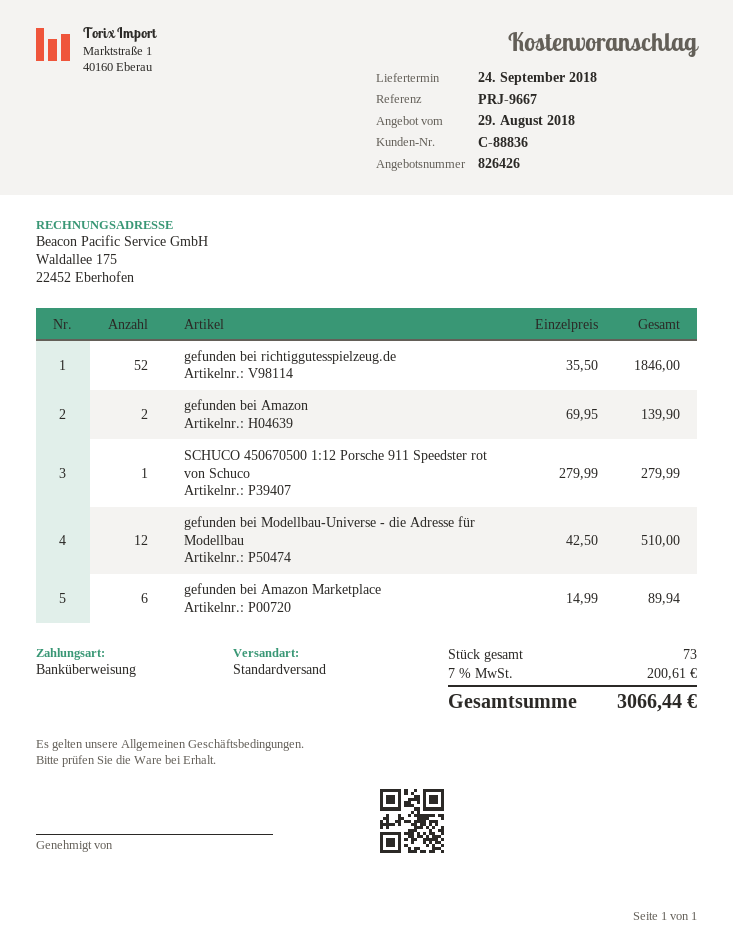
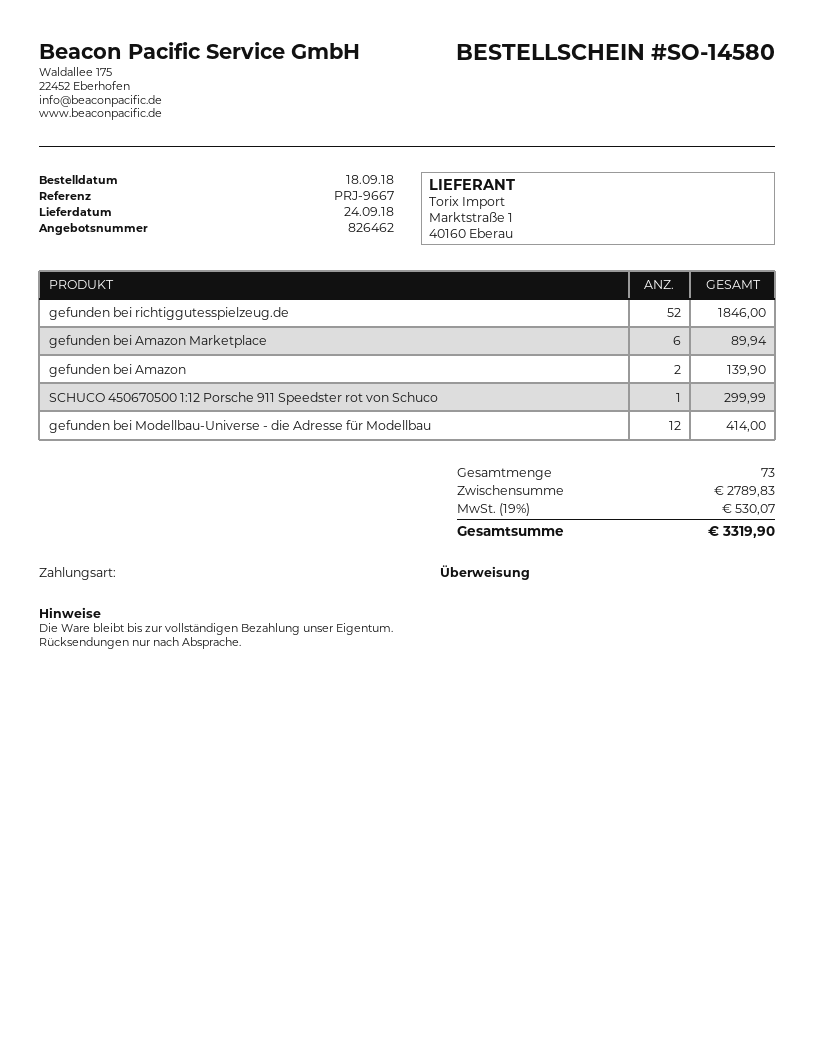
quote number: 826426 -> 826462
SCHUCO 450670500 1:12 Porsche 911 Speedster rot von Schuco: 1 for 279.99 -> 1 for 299.99
gefunden bei Modellbau-Universe - die Adresse für Modellbau: 12 for 510.00 -> 12 for 414.00
tax: 7% = 200.61 -> 19% = 530.07
total: 3066.44 -> 3319.90

